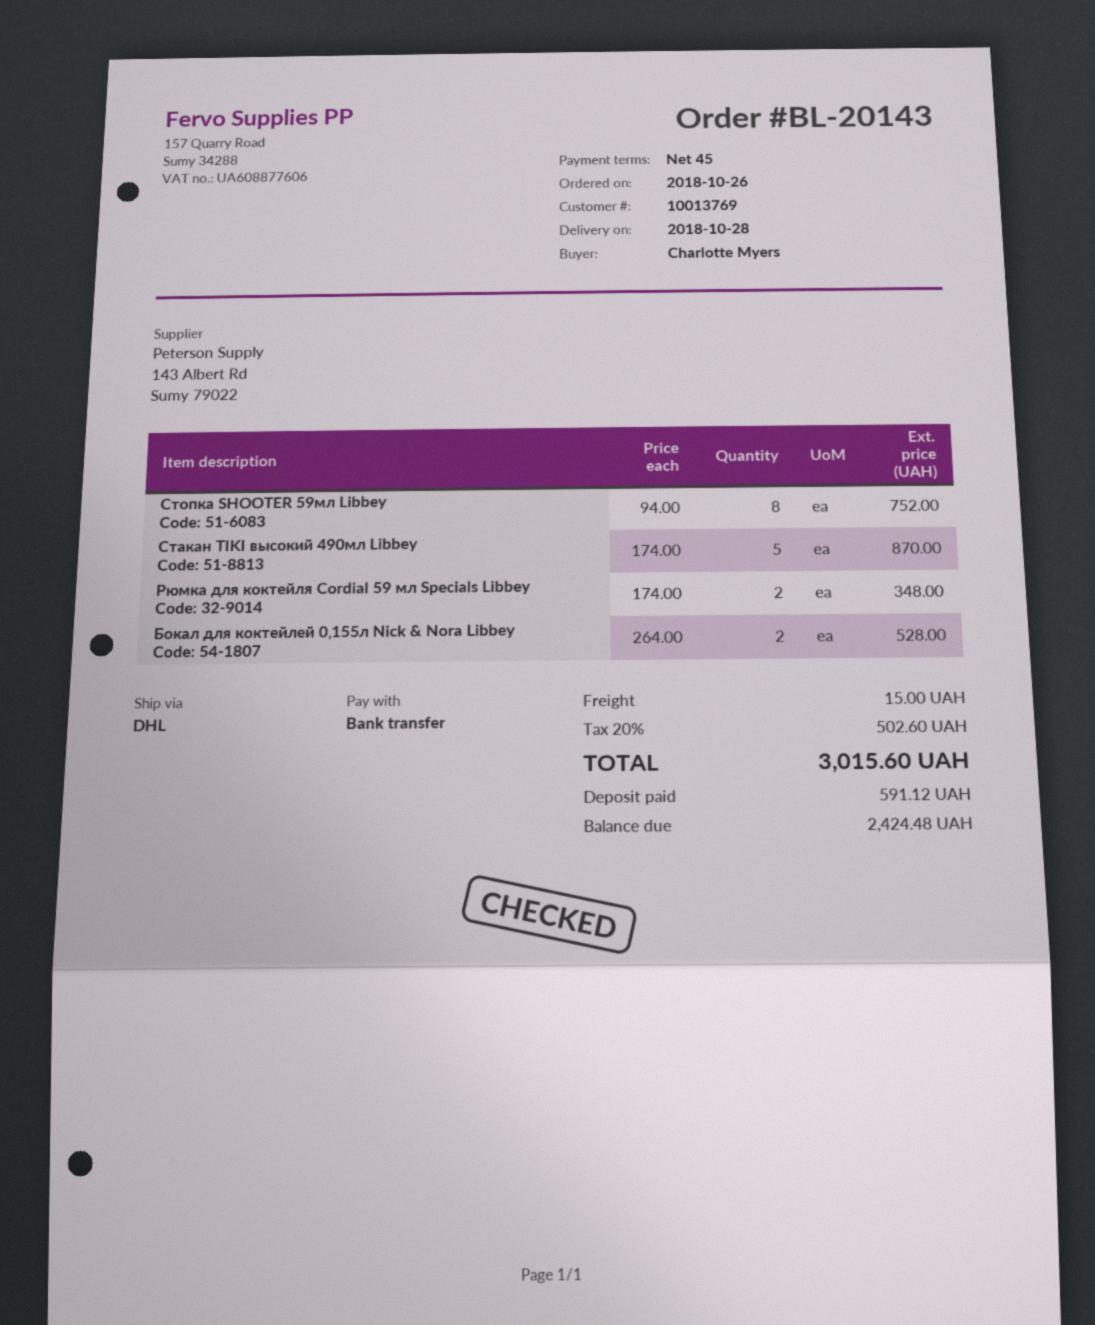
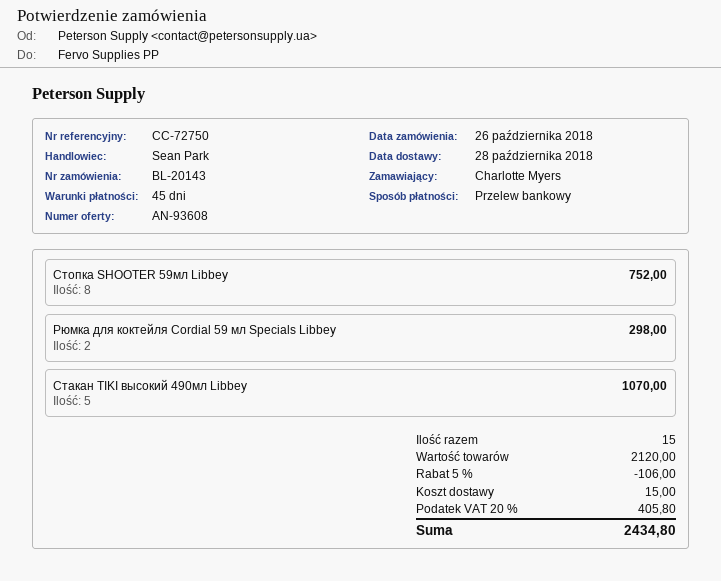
Стакан TIKI высокий 490мл Libbey: 5 for 870.00 -> 5 for 1070.00
Рюмка для коктейля Cordial 59 мл Specials Libbey: 2 for 348.00 -> 2 for 298.00
Бокал для коктейлей 0,155л Nick & Nora Libbey: 2 for 528.00 -> none
discount: none -> 5% = 106.00
tax: 20% = 502.60 -> 20% = 405.80
total: 3015.60 -> 2434.80

